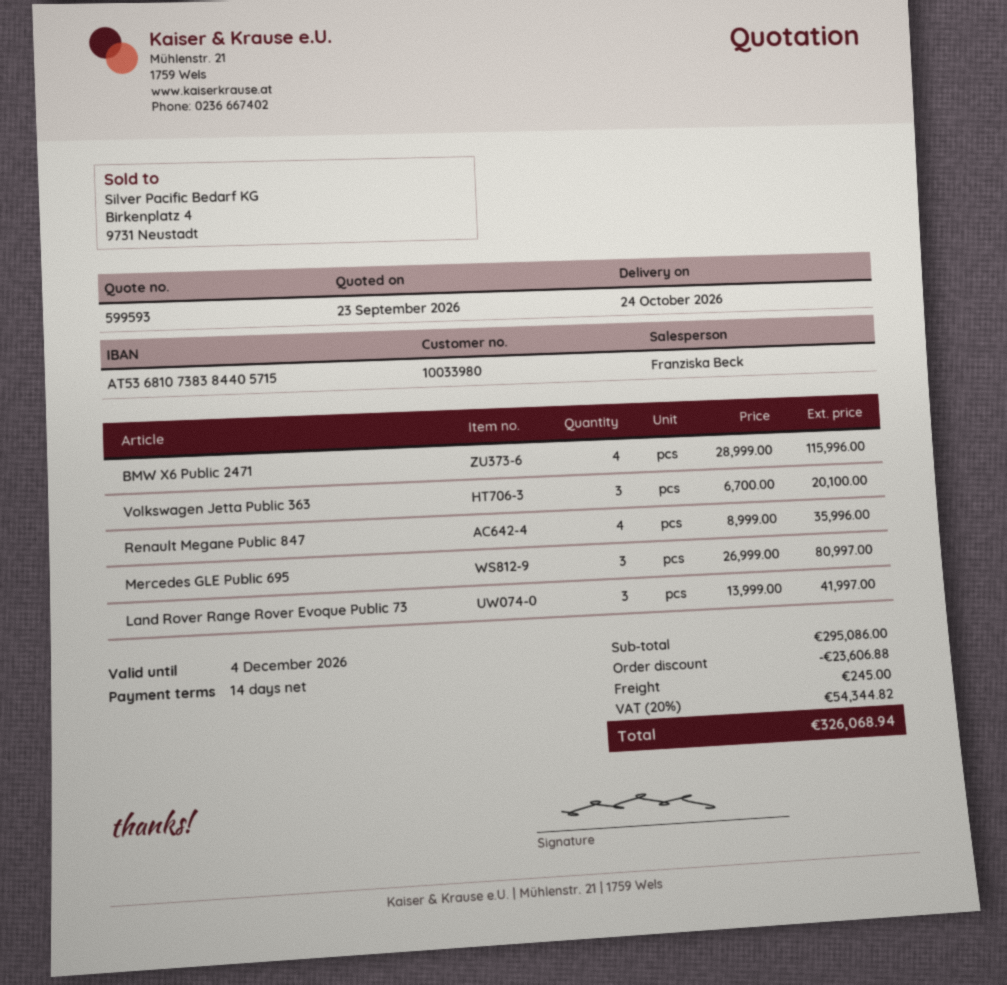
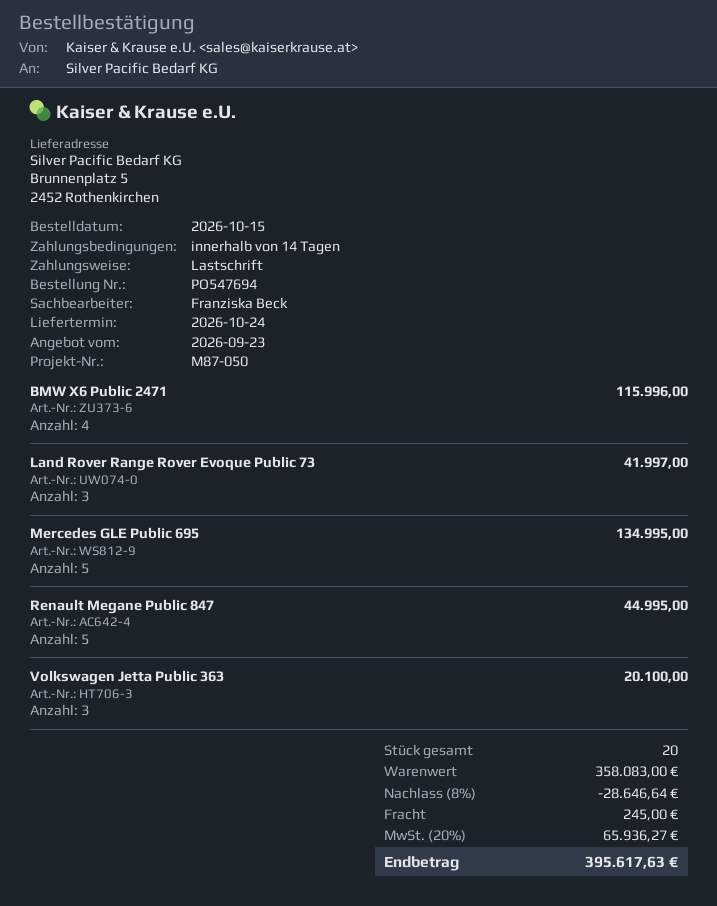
Renault Megane Public 847: 4 for 35996.00 -> 5 for 44995.00
Mercedes GLE Public 695: 3 for 80997.00 -> 5 for 134995.00
subtotal: 295086.00 -> 358083.00
discount: 23606.88 -> 28646.64
tax: 20% = 54344.82 -> 20% = 65936.27
total: 326068.94 -> 395617.63

